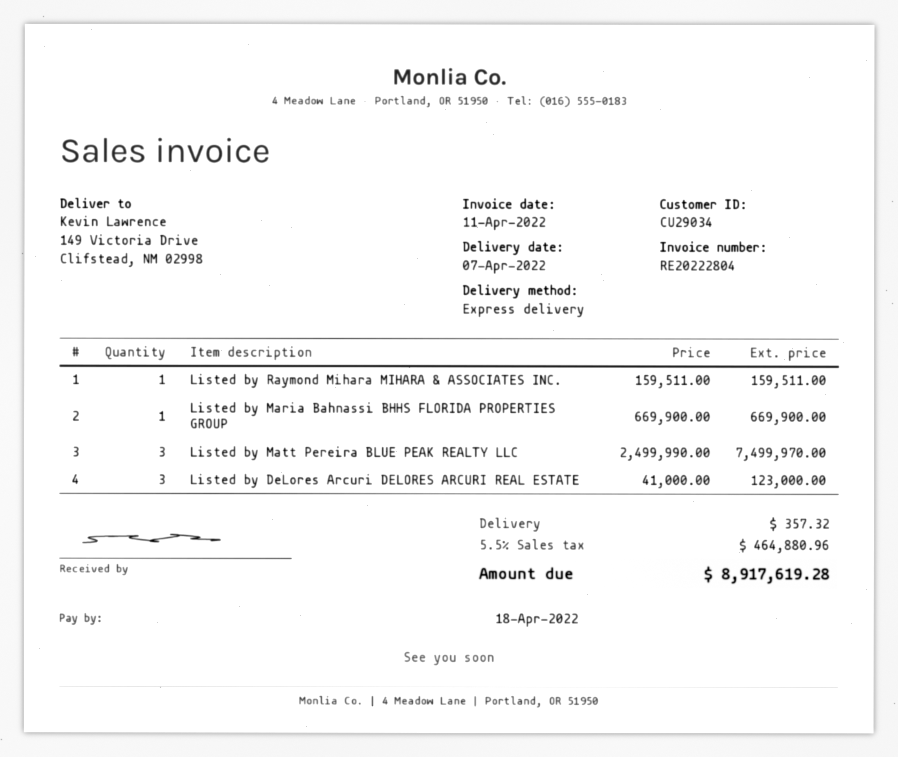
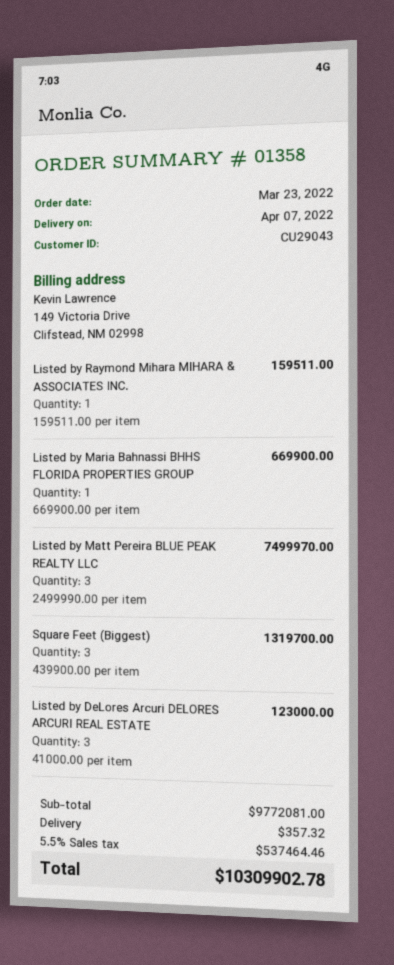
customer number: CU29034 -> CU29043
Square Feet (Biggest): none -> 3 x 439900.00 = 1319700.00
tax: 5.5% = 464880.96 -> 5.5% = 537464.46
total: 8917619.28 -> 10309902.78

